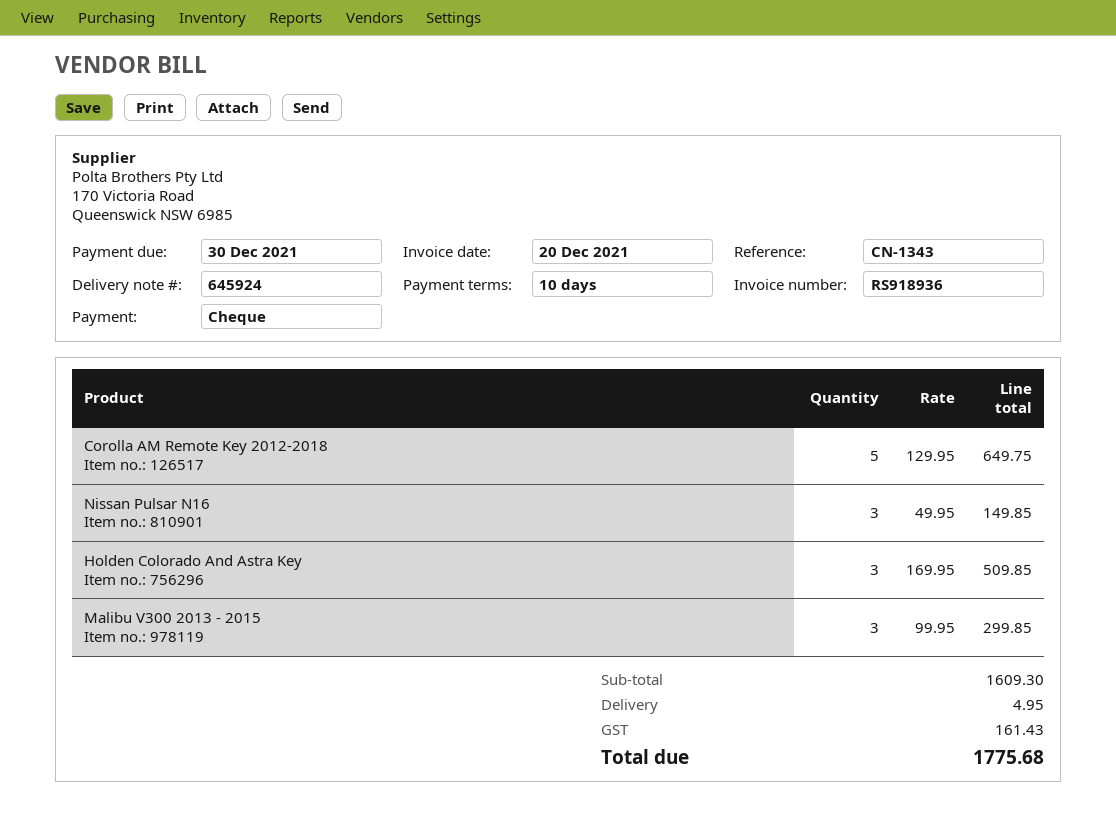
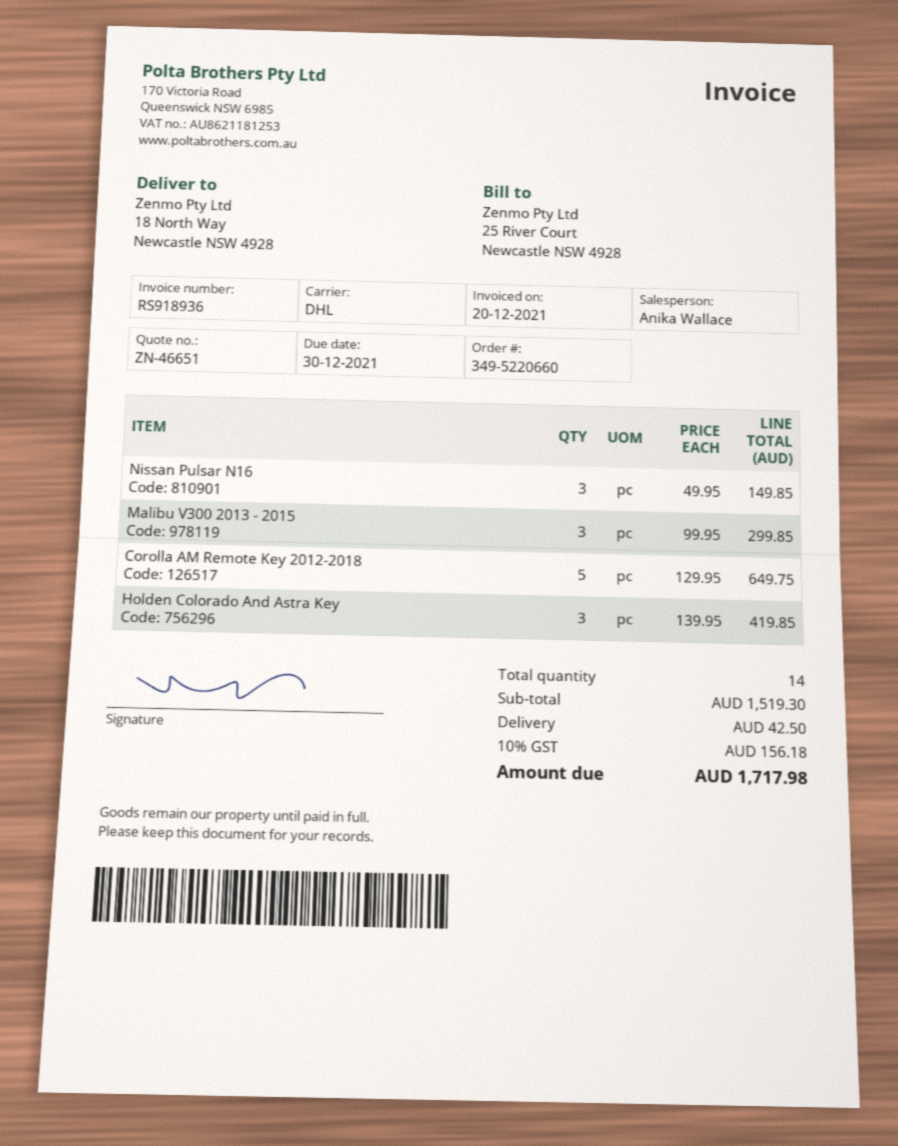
Holden Colorado And Astra Key: 3 x 169.95 = 509.85 -> 3 x 139.95 = 419.85
subtotal: 1609.30 -> 1519.30
shipping: 4.95 -> 42.50
tax: 161.43 -> 156.18
total: 1775.68 -> 1717.98

